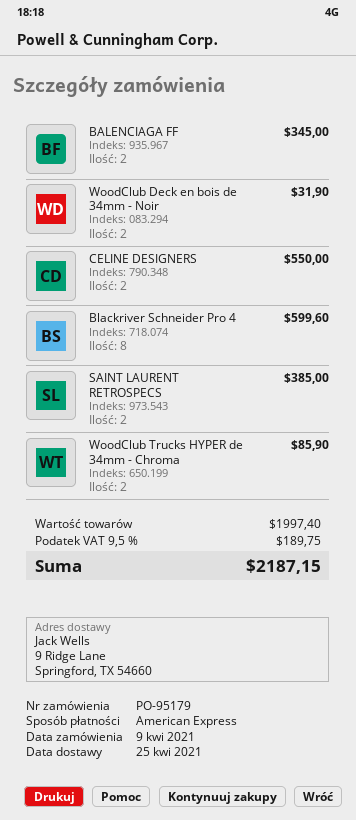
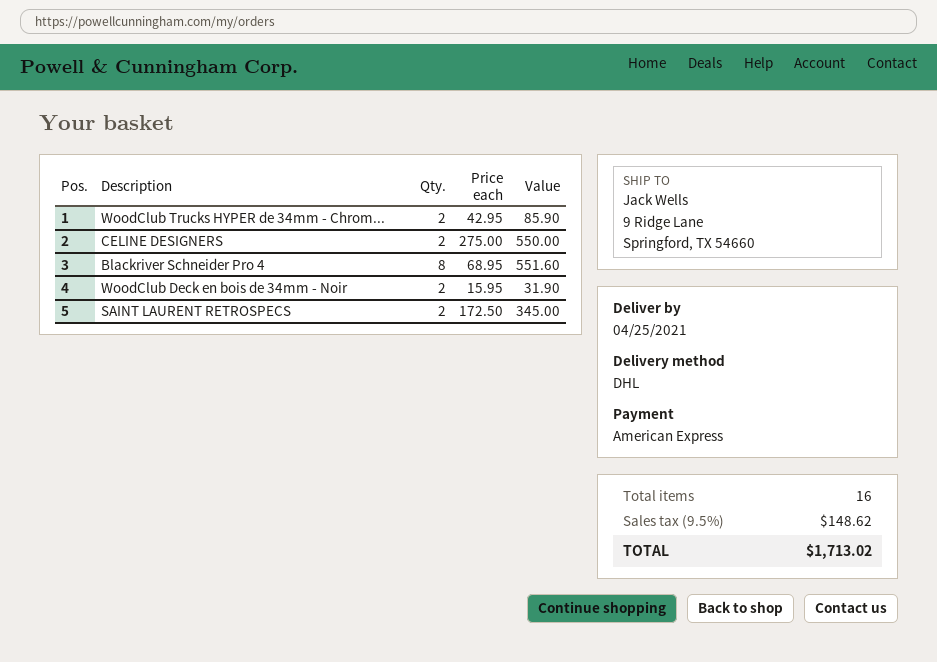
BALENCIAGA FF: 2 for 345.00 -> none
Blackriver Schneider Pro 4: 8 for 599.60 -> 8 for 551.60
SAINT LAURENT RETROSPECS: 2 for 385.00 -> 2 for 345.00
tax: 9.5% = 189.75 -> 9.5% = 148.62
total: 2187.15 -> 1713.02

